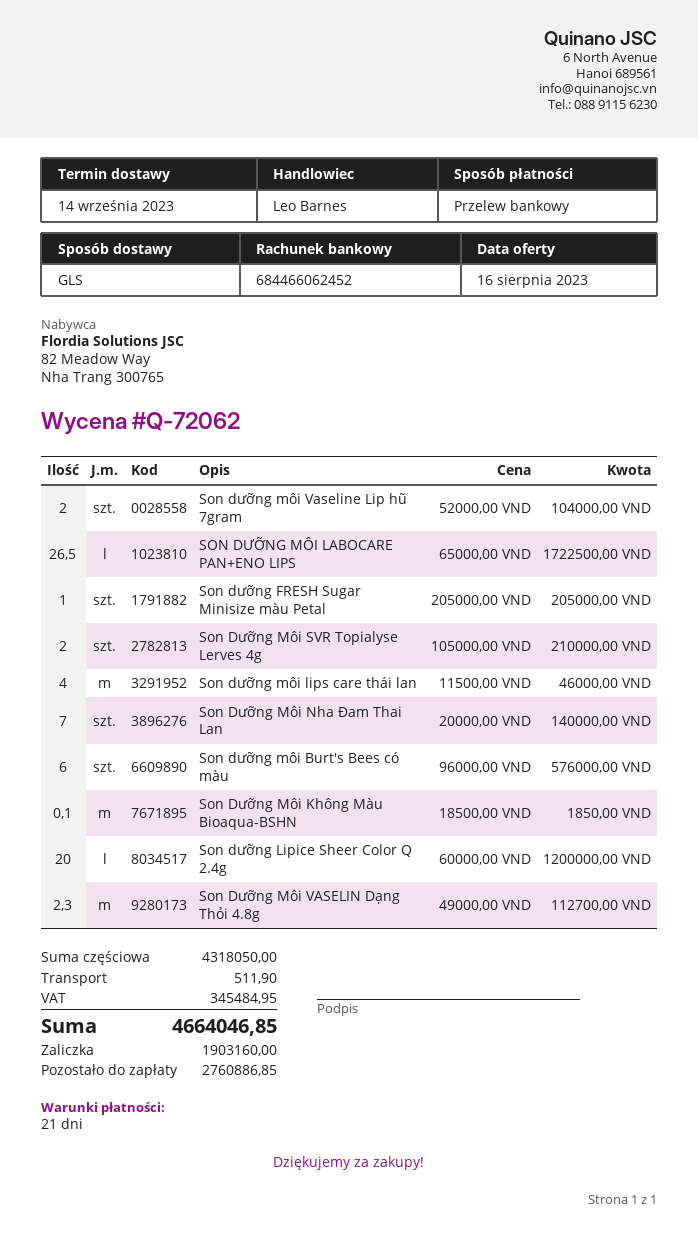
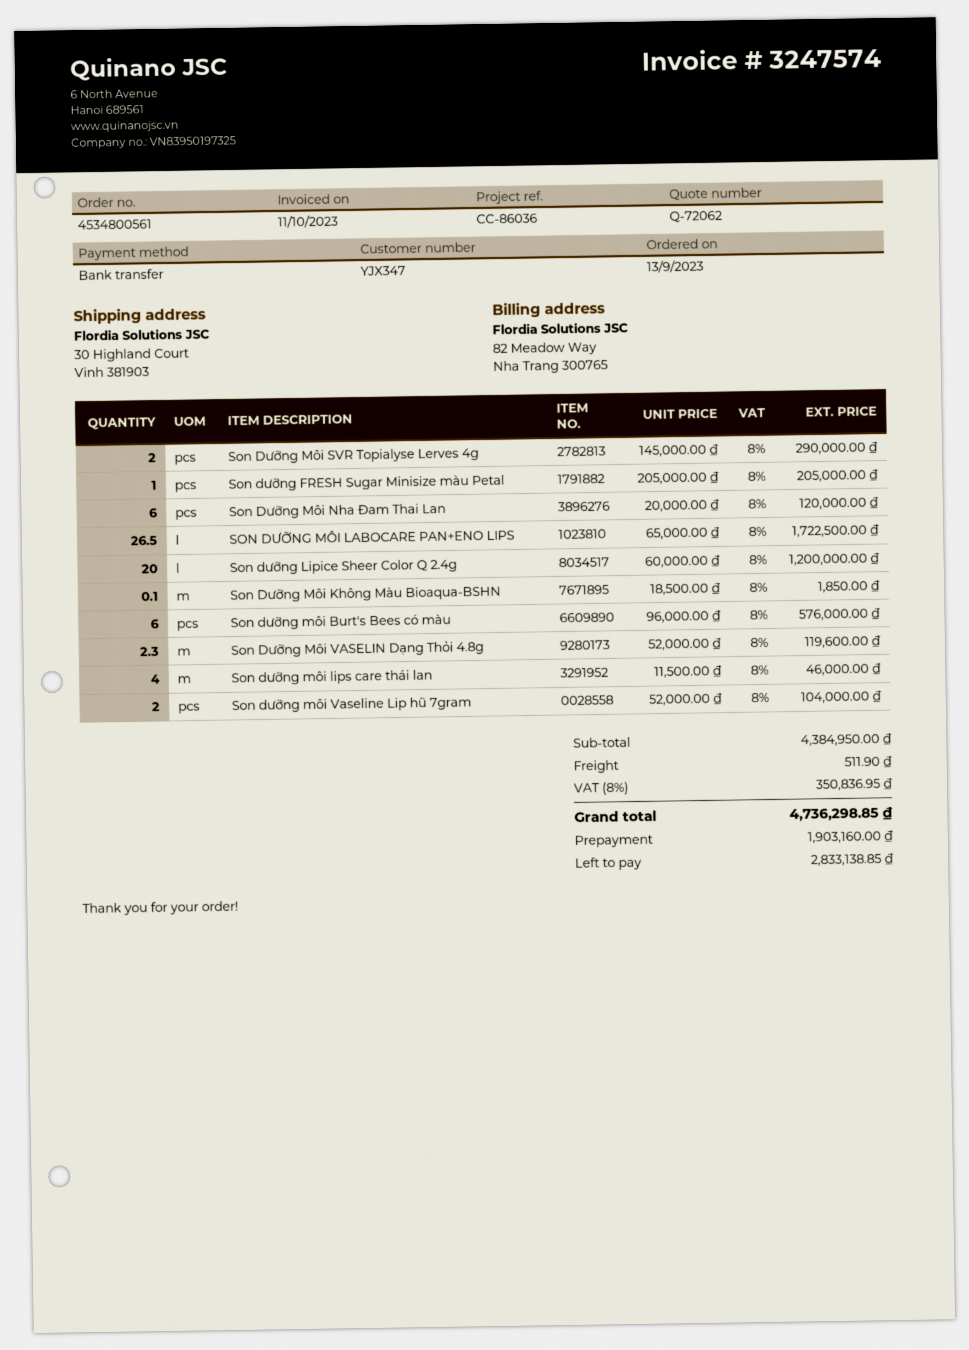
Son Dưỡng Môi SVR Topialyse Lerves 4g: 2 x 105000.00 = 210000.00 -> 2 x 145000.00 = 290000.00
Son Dưỡng Môi Nha Đam Thai Lan: 7 x 20000.00 = 140000.00 -> 6 x 20000.00 = 120000.00
Son Dưỡng Môi VASELIN Dạng Thỏi 4.8g: 2.3 x 49000.00 = 112700.00 -> 2.3 x 52000.00 = 119600.00
subtotal: 4318050.00 -> 4384950.00
tax: 345484.95 -> 350836.95
total: 4664046.85 -> 4736298.85
balance: 2760886.85 -> 2833138.85

